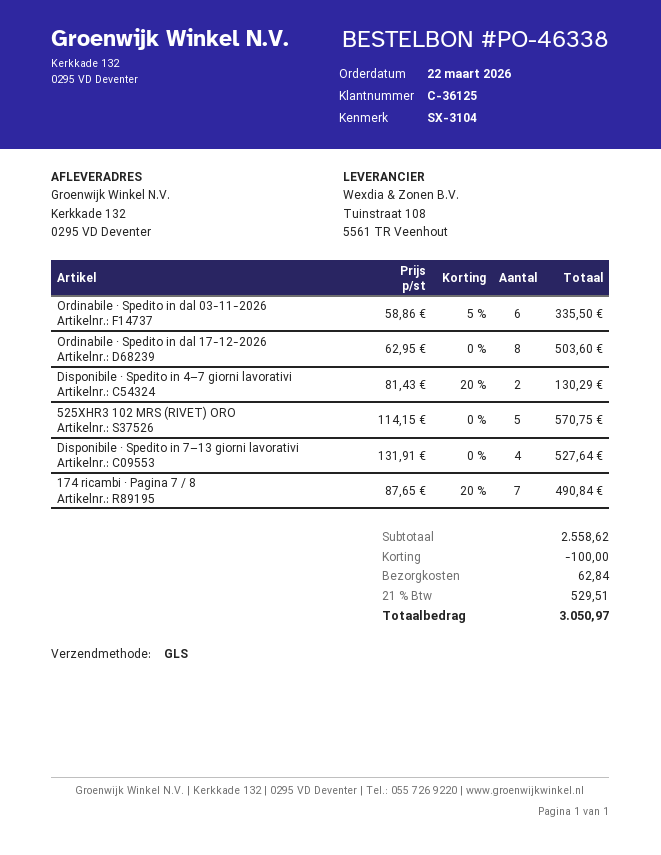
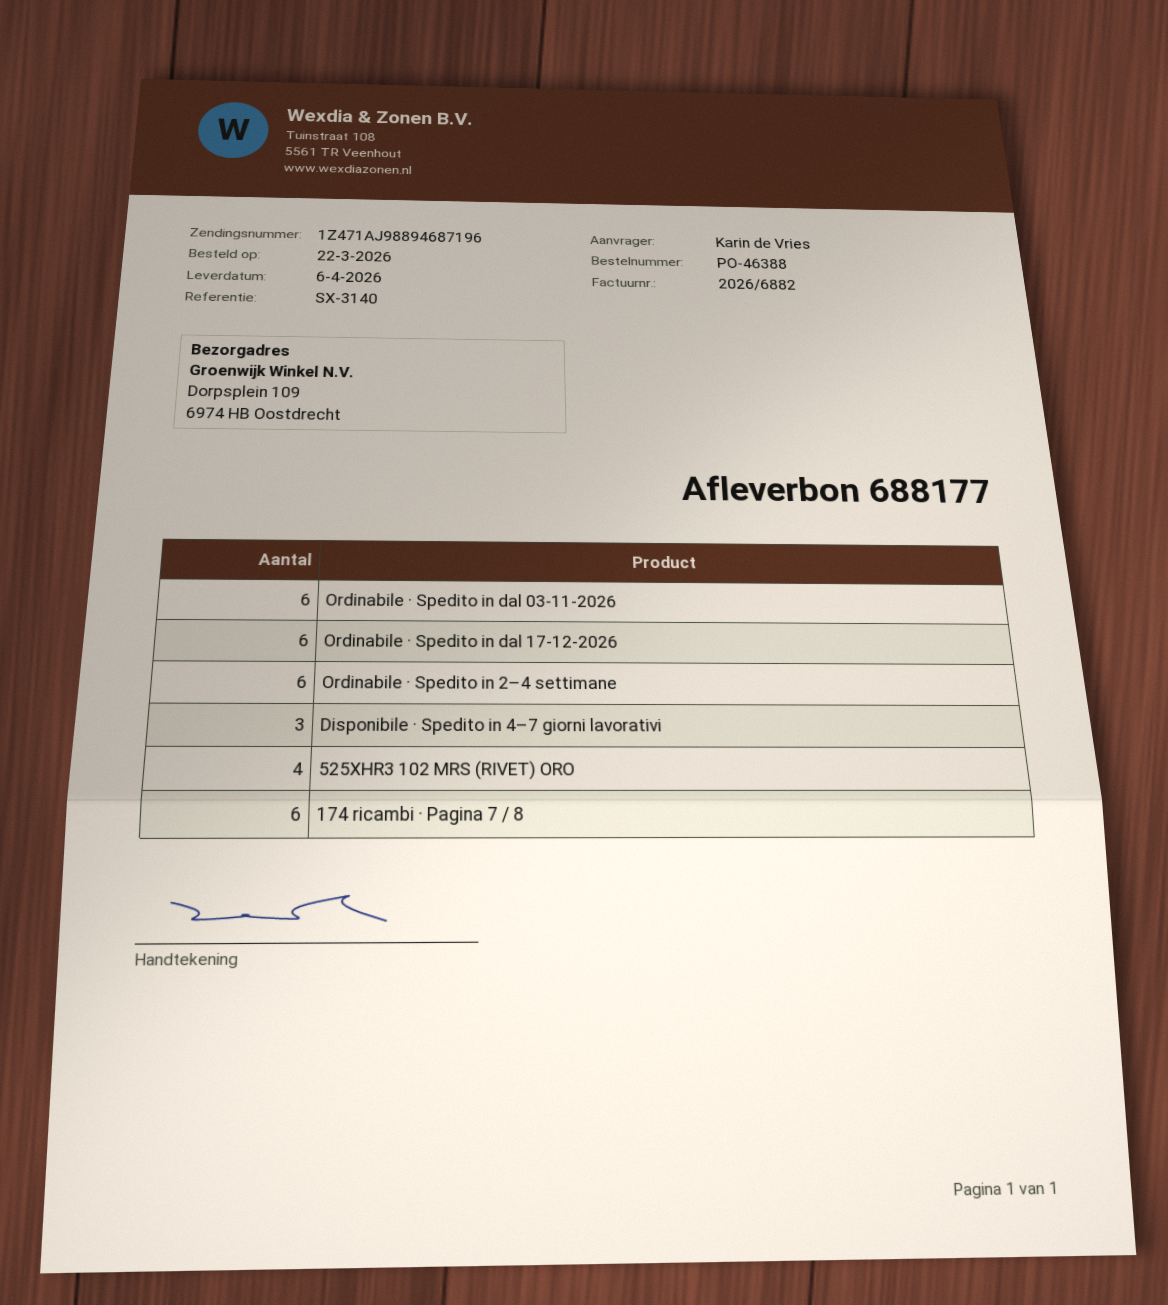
order number: PO-46338 -> PO-46388
reference: SX-3104 -> SX-3140
ship to: Kerkkade 132, 0295 VD Deventer -> Dorpsplein 109, 6974 HB Oostdrecht
Ordinabile · Spedito in dal 17-12-2026: 8 -> 6
Disponibile · Spedito in 4–7 giorni lavorativi: 2 -> 3
525XHR3 102 MRS (RIVET) ORO: 5 -> 4
Disponibile · Spedito in 7–13 giorni lavorativi: 4 -> none
174 ricambi · Pagina 7 / 8: 7 -> 6
Ordinabile · Spedito in 2–4 settimane: none -> 6

